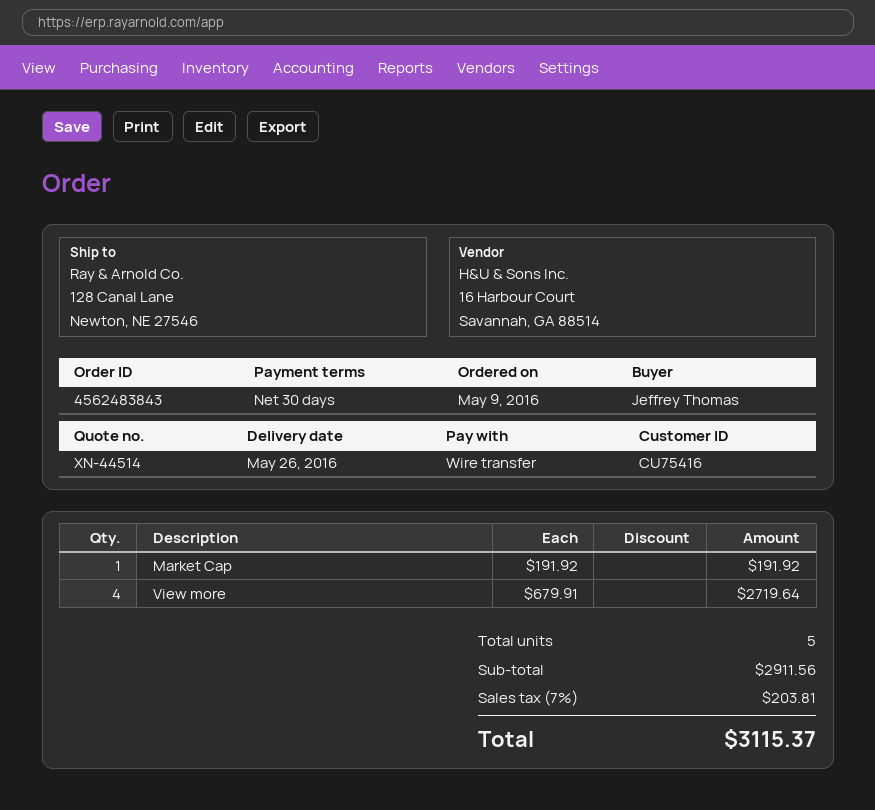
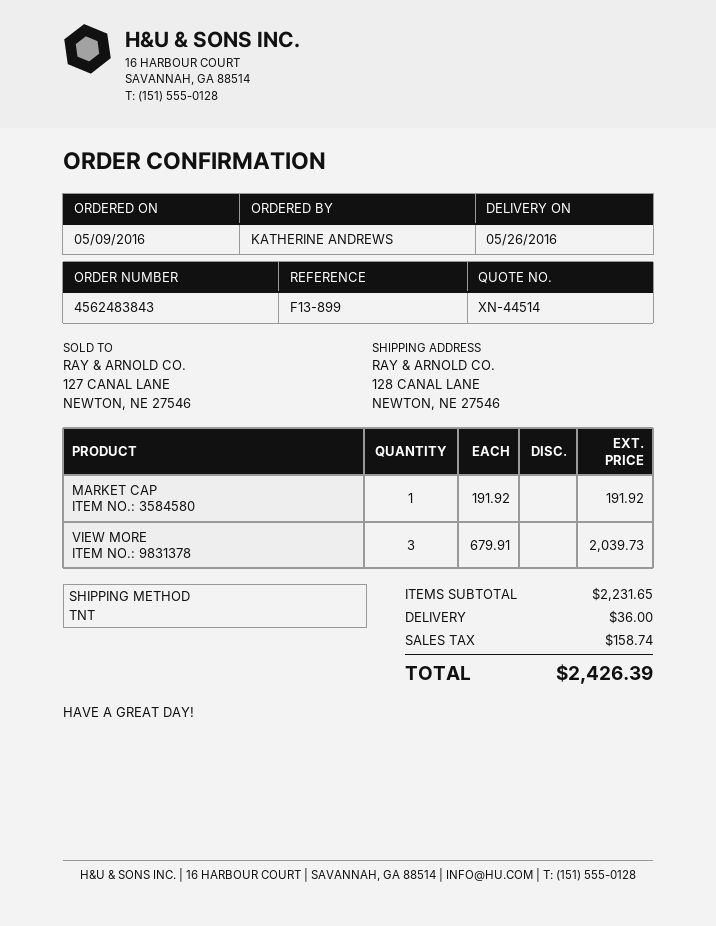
ordered by: Jeffrey Thomas -> KATHERINE ANDREWS
View more: 4 x 679.91 = 2719.64 -> 3 x 679.91 = 2039.73
subtotal: 2911.56 -> 2231.65
shipping: none -> 36.00
tax: 203.81 -> 158.74
total: 3115.37 -> 2426.39

